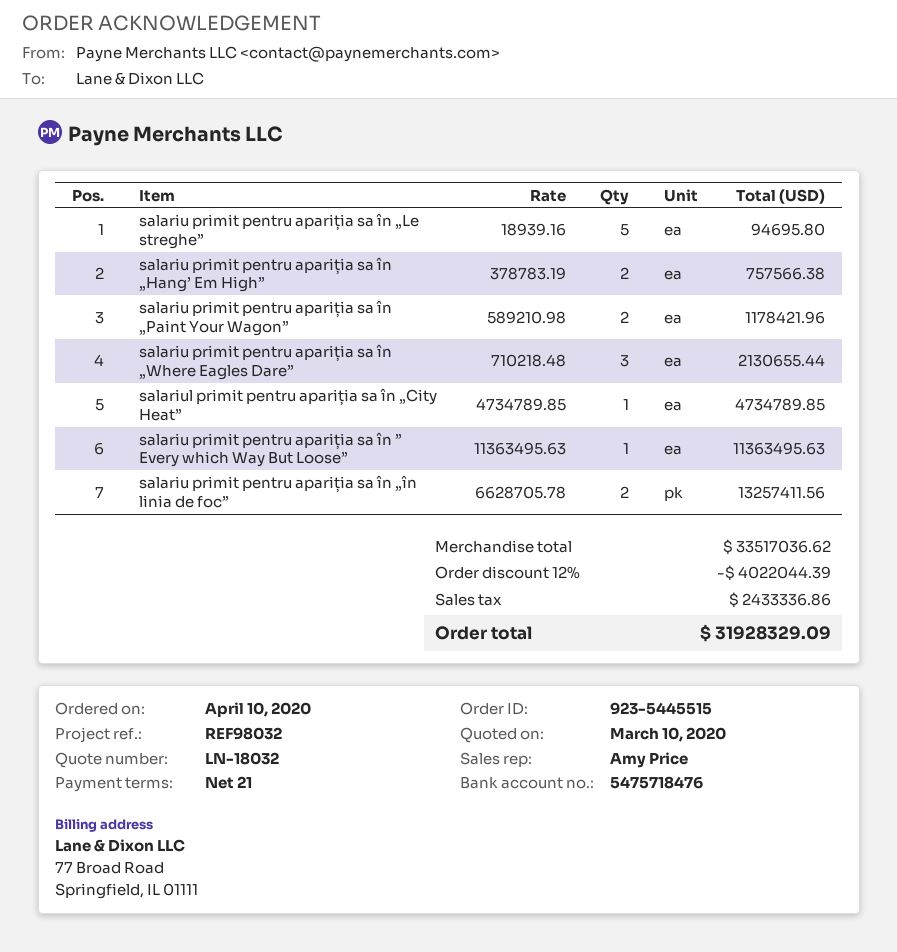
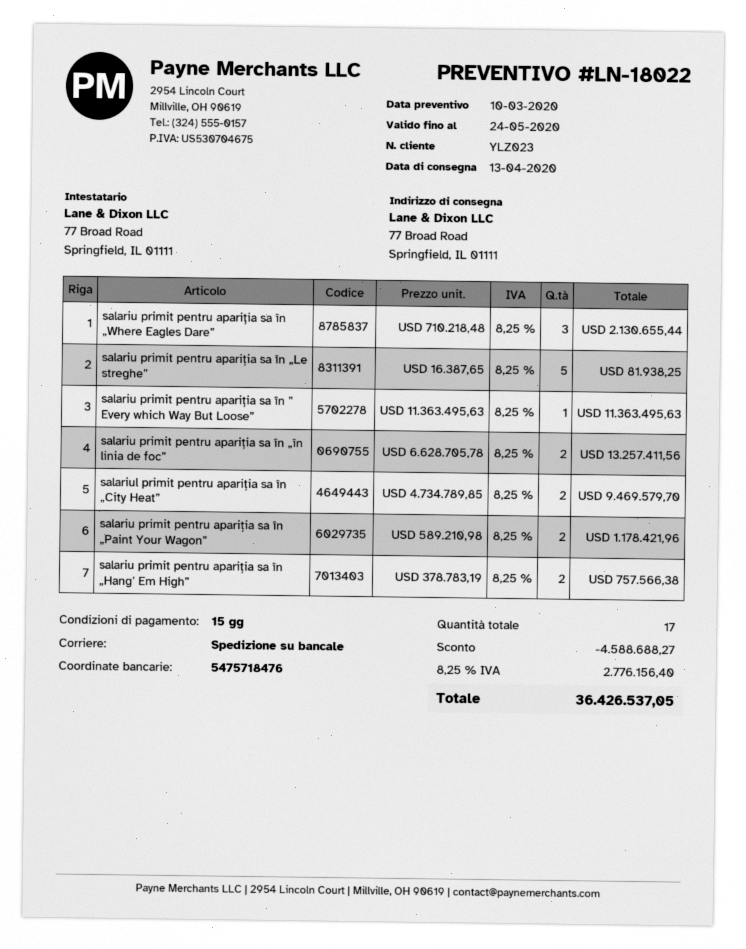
quote number: LN-18032 -> LN-18022
payment terms: 21 days -> 15 days
salariu primit pentru apariția sa în „Le streghe”: 5 x 18939.16 = 94695.80 -> 5 x 16387.65 = 81938.25
salariul primit pentru apariția sa în „City Heat”: 1 x 4734789.85 = 4734789.85 -> 2 x 4734789.85 = 9469579.70
discount: 4022044.39 -> 4588688.27
tax: 2433336.86 -> 2776156.40
total: 31928329.09 -> 36426537.05

